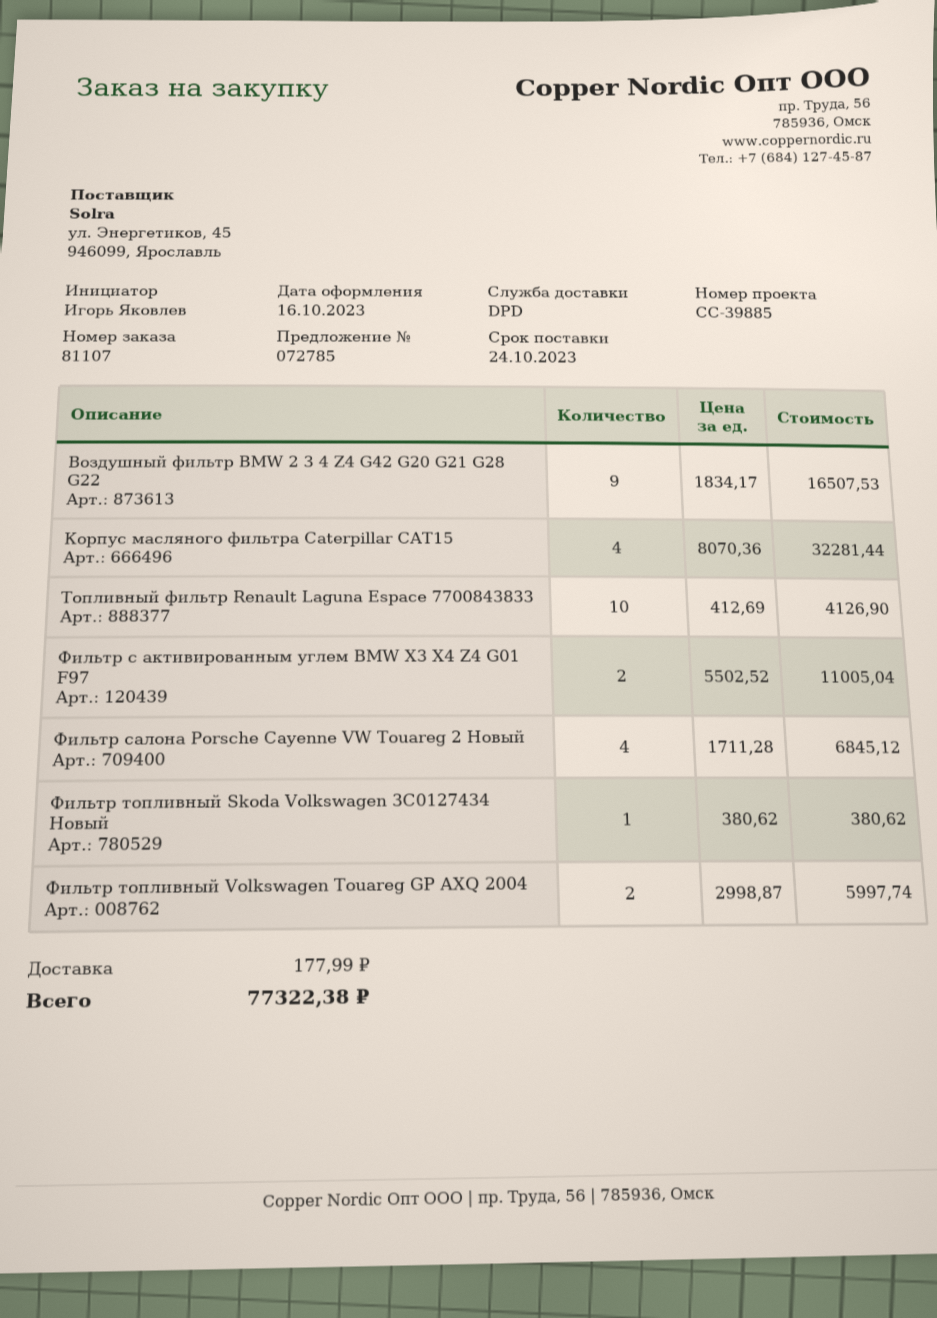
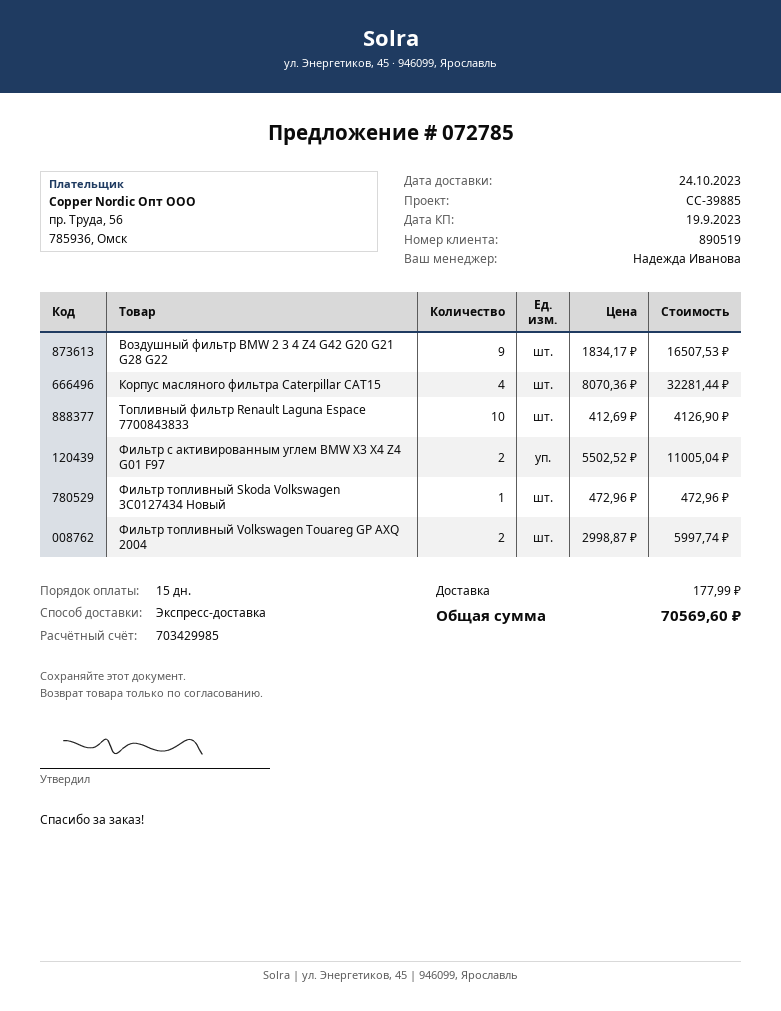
shipping method: DPD -> express
Фильтр салона Porsche Cayenne VW Touareg 2 Новый: 4 x 1711.28 = 6845.12 -> none
Фильтр топливный Skoda Volkswagen 3C0127434 Новый: 1 x 380.62 = 380.62 -> 1 x 472.96 = 472.96
total: 77322.38 -> 70569.60

